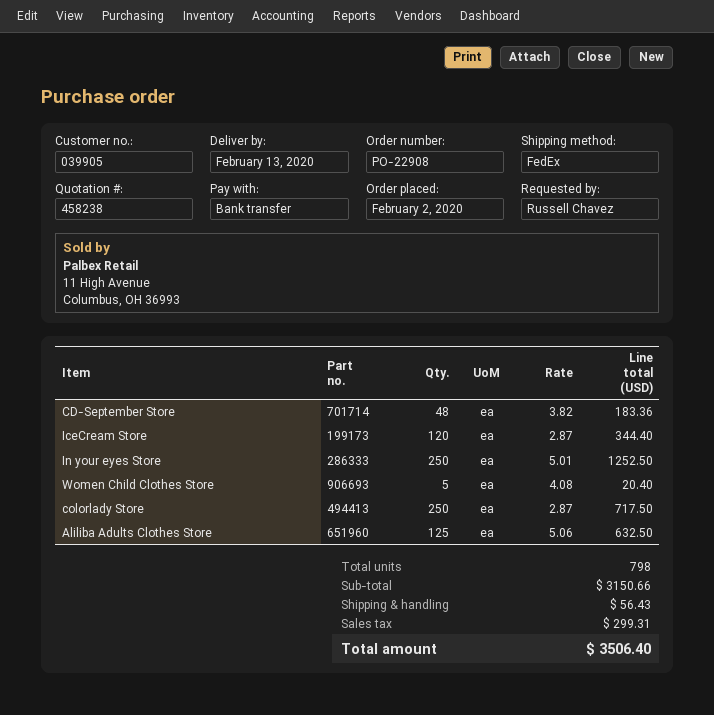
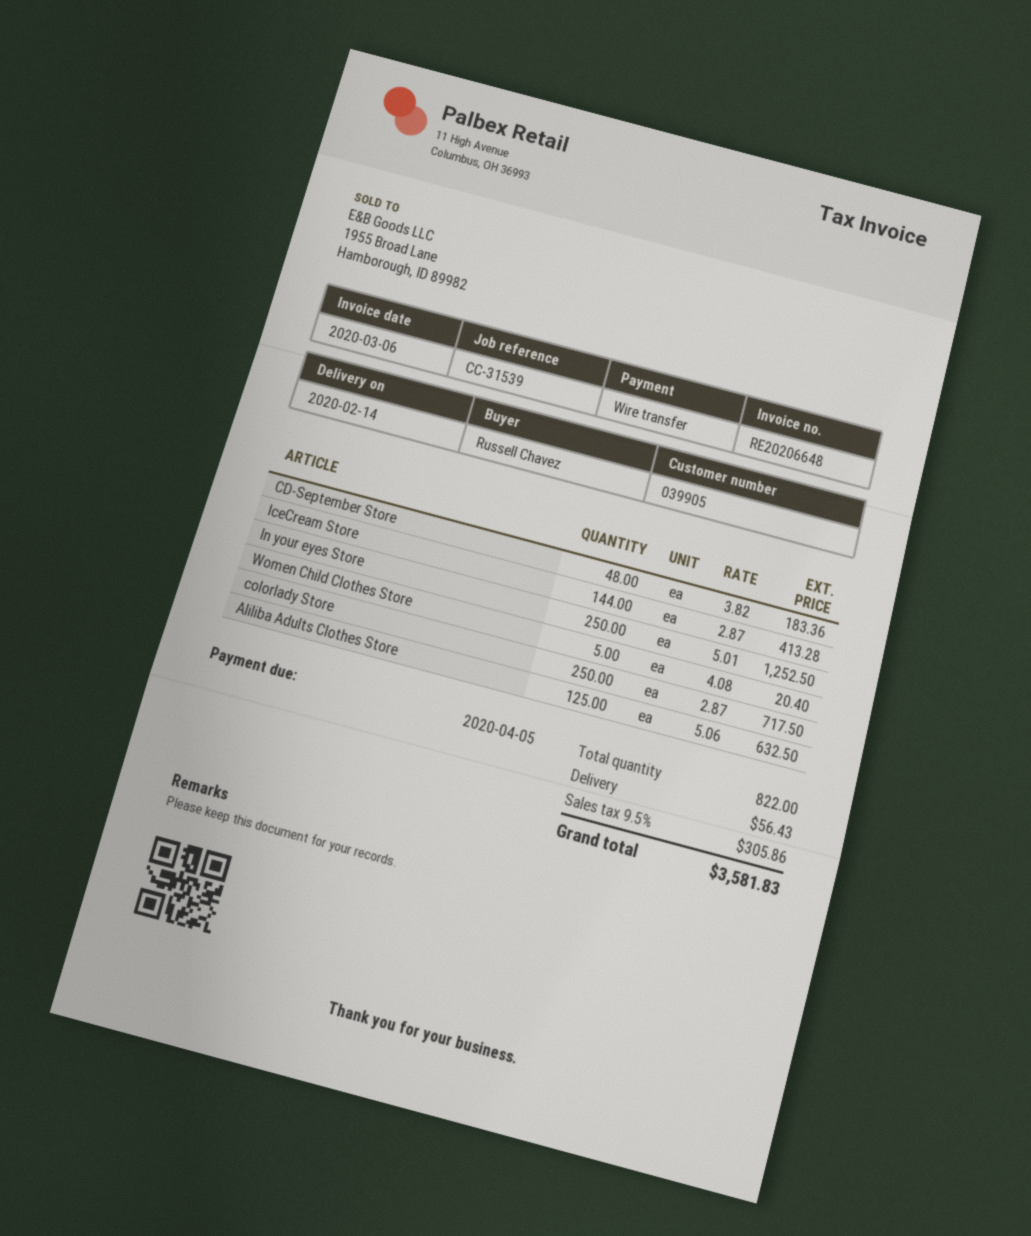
delivery date: 2020-02-13 -> 2020-02-14
IceCream Store: 120 x 2.87 = 344.40 -> 144 x 2.87 = 413.28
total quantity: 798 -> 822
tax: 299.31 -> 305.86
total: 3506.40 -> 3581.83

